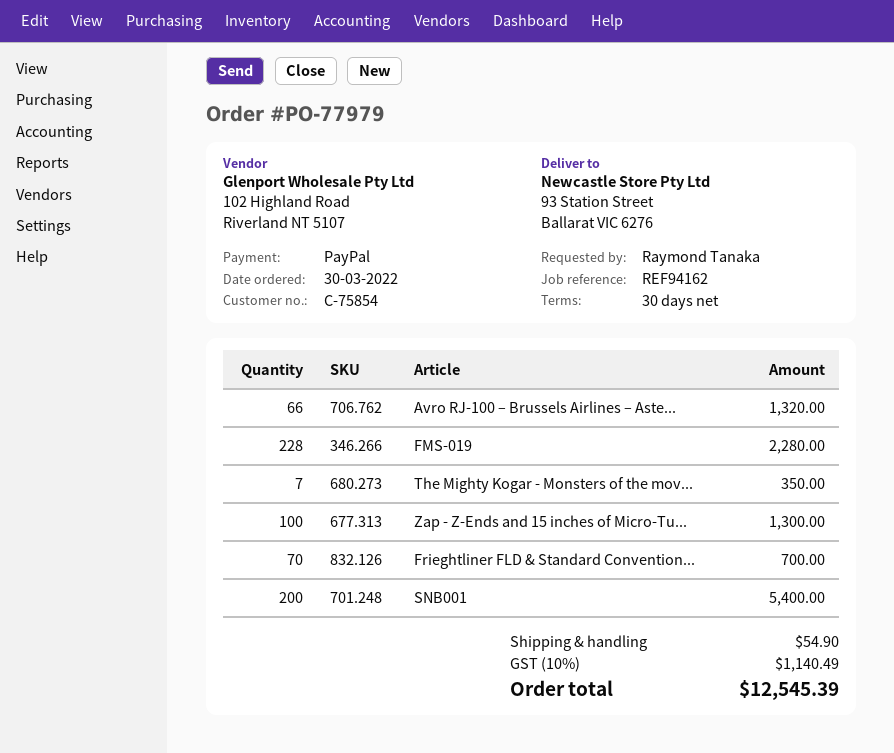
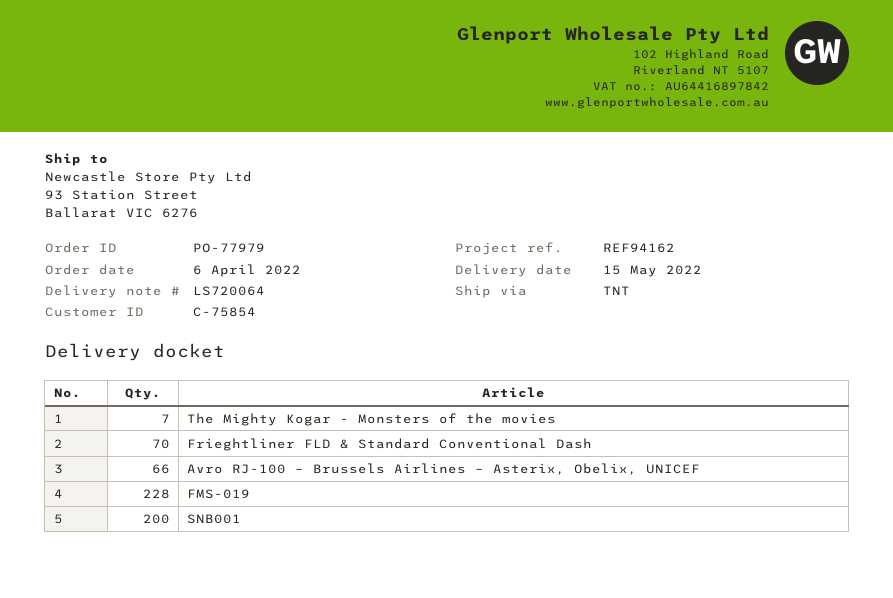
order date: 2022-03-30 -> 2022-04-06
Zap - Z-Ends and 15 inches of Micro-Tu...: 100 -> none

